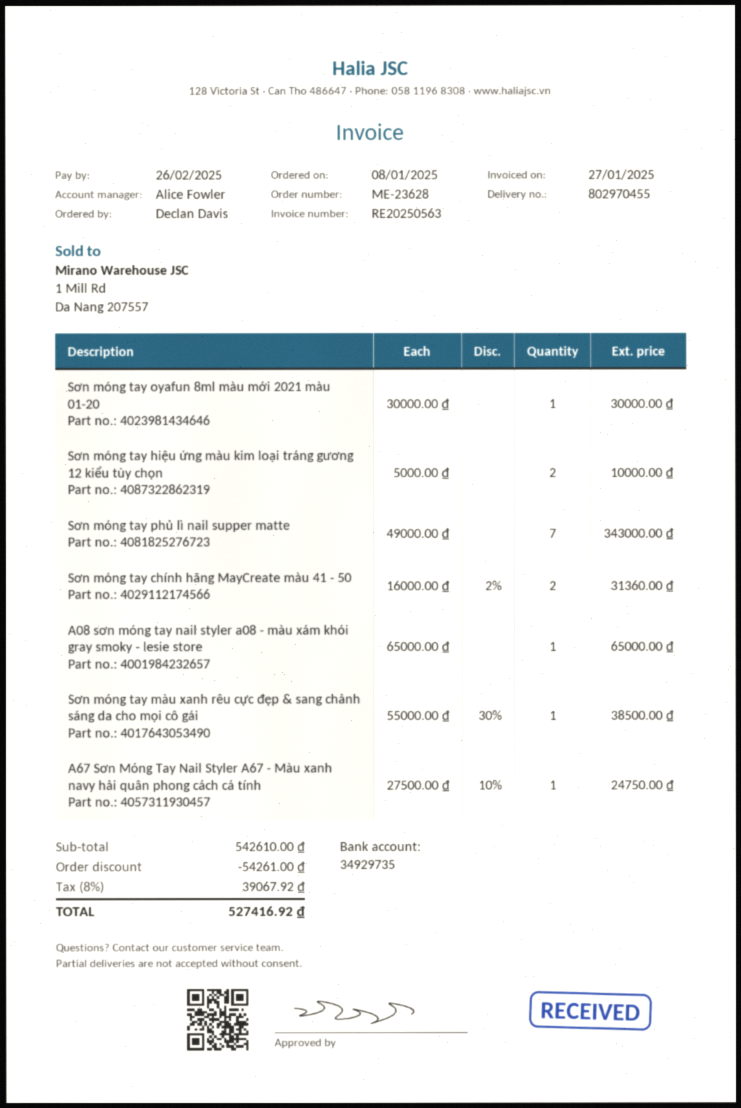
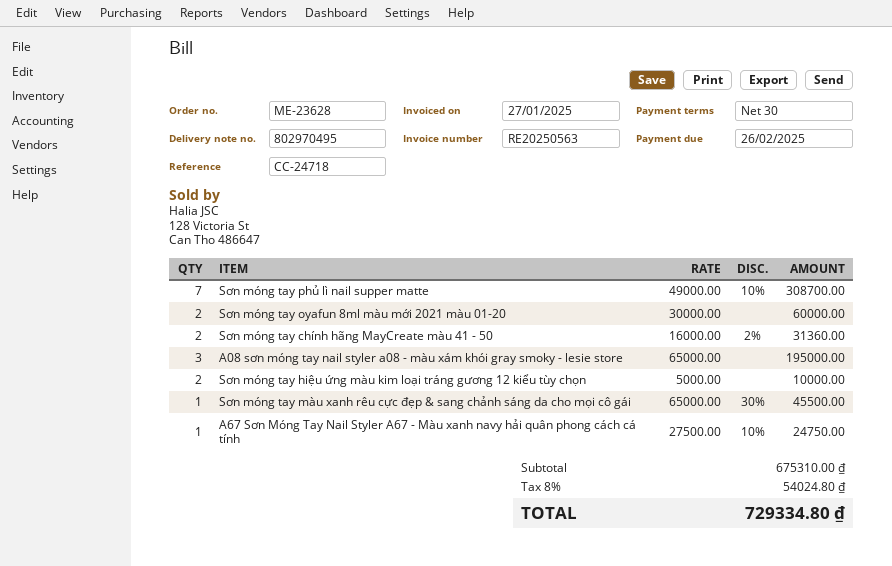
delivery note number: 802970455 -> 802970495
Sơn móng tay oyafun 8ml màu mới 2021 màu 01-20: 1 x 30000.00 = 30000.00 -> 2 x 30000.00 = 60000.00
Sơn móng tay phủ lì nail supper matte: 7 x 49000.00 = 343000.00 -> 7 x 49000.00 - 10% = 308700.00
A08 sơn móng tay nail styler a08 - màu xám khói gray smoky - lesie store: 1 x 65000.00 = 65000.00 -> 3 x 65000.00 = 195000.00
Sơn móng tay màu xanh rêu cực đẹp & sang chảnh sáng da cho mọi cô gái: 1 x 55000.00 - 30% = 38500.00 -> 1 x 65000.00 - 30% = 45500.00
subtotal: 542610.00 -> 675310.00
discount: 54261.00 -> none
tax: 8% = 39067.92 -> 8% = 54024.80
total: 527416.92 -> 729334.80

